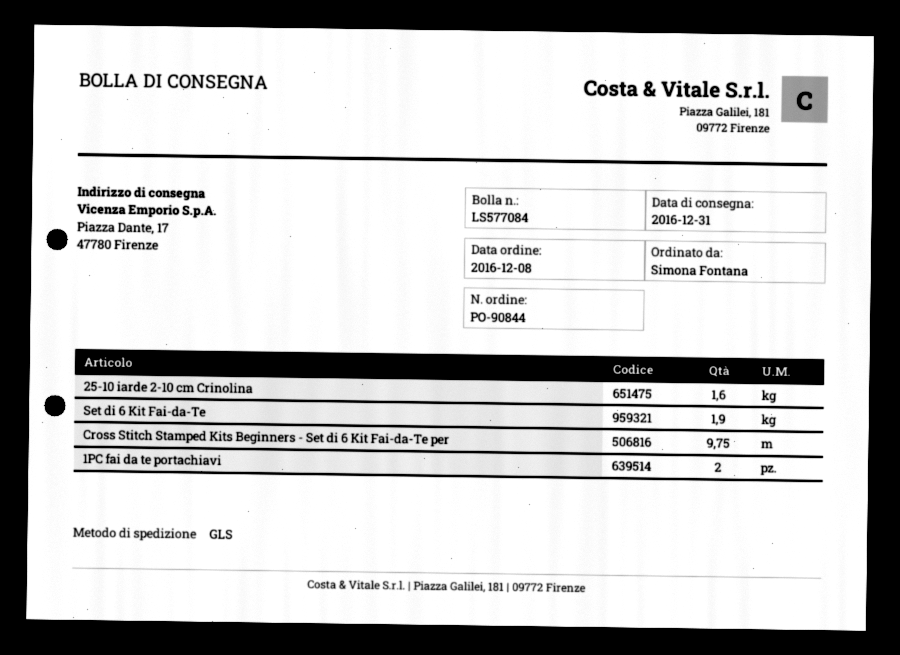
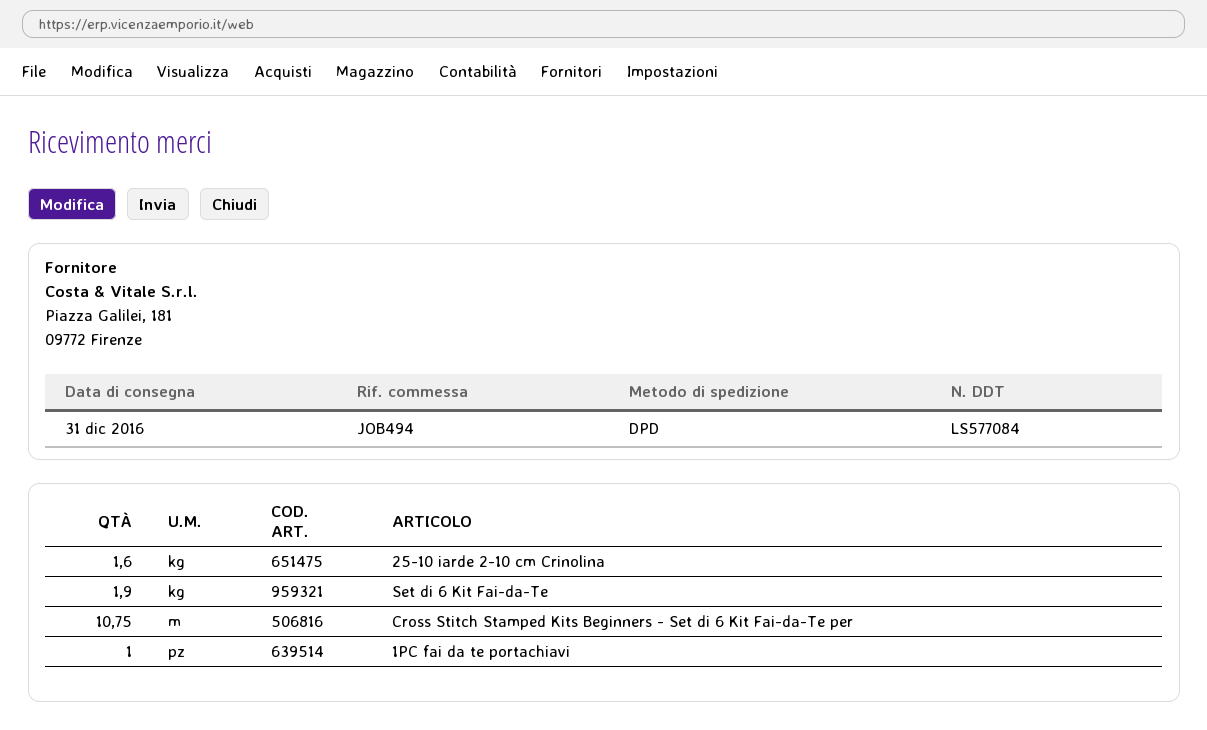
shipping method: GLS -> DPD
Cross Stitch Stamped Kits Beginners - Set di 6 Kit Fai-da-Te per: 9.75 -> 10.75
1PC fai da te portachiavi: 2 -> 1

